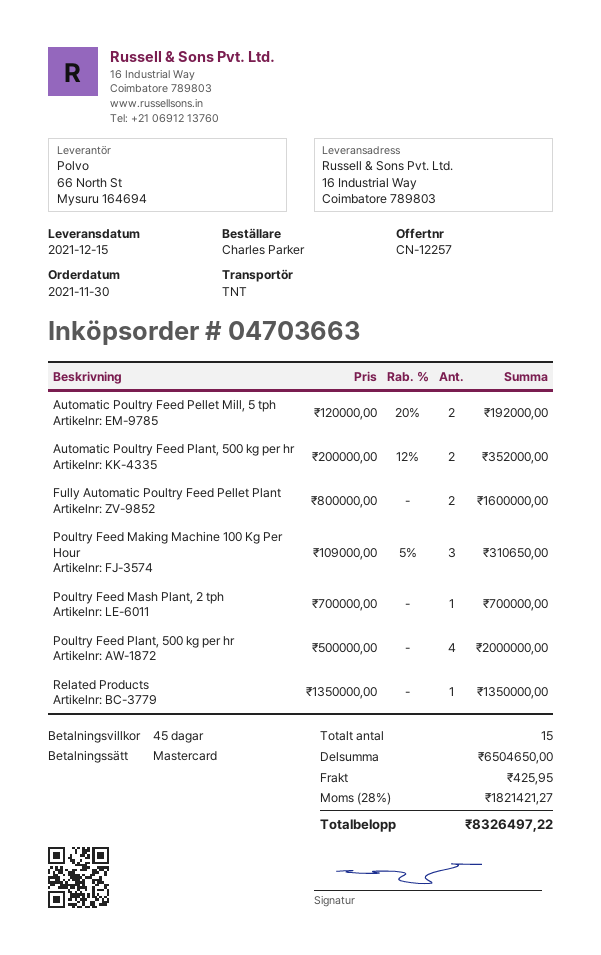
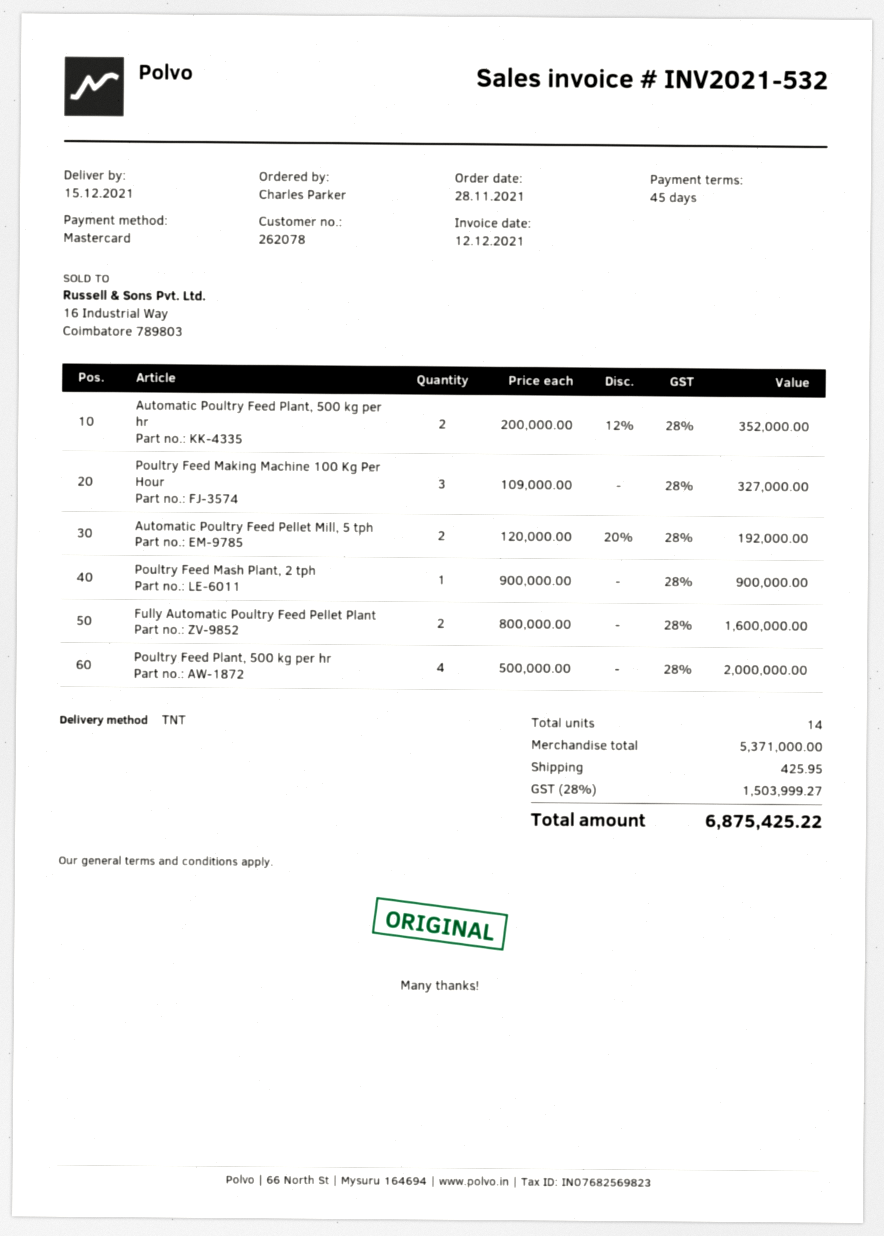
order date: 2021-11-30 -> 2021-11-28
Poultry Feed Making Machine 100 Kg Per Hour: 3 x 109000.00 - 5% = 310650.00 -> 3 x 109000.00 = 327000.00
Poultry Feed Mash Plant, 2 tph: 1 x 700000.00 = 700000.00 -> 1 x 900000.00 = 900000.00
Related Products: 1 x 1350000.00 = 1350000.00 -> none
total quantity: 15 -> 14
subtotal: 6504650.00 -> 5371000.00
tax: 28% = 1821421.27 -> 28% = 1503999.27
total: 8326497.22 -> 6875425.22

